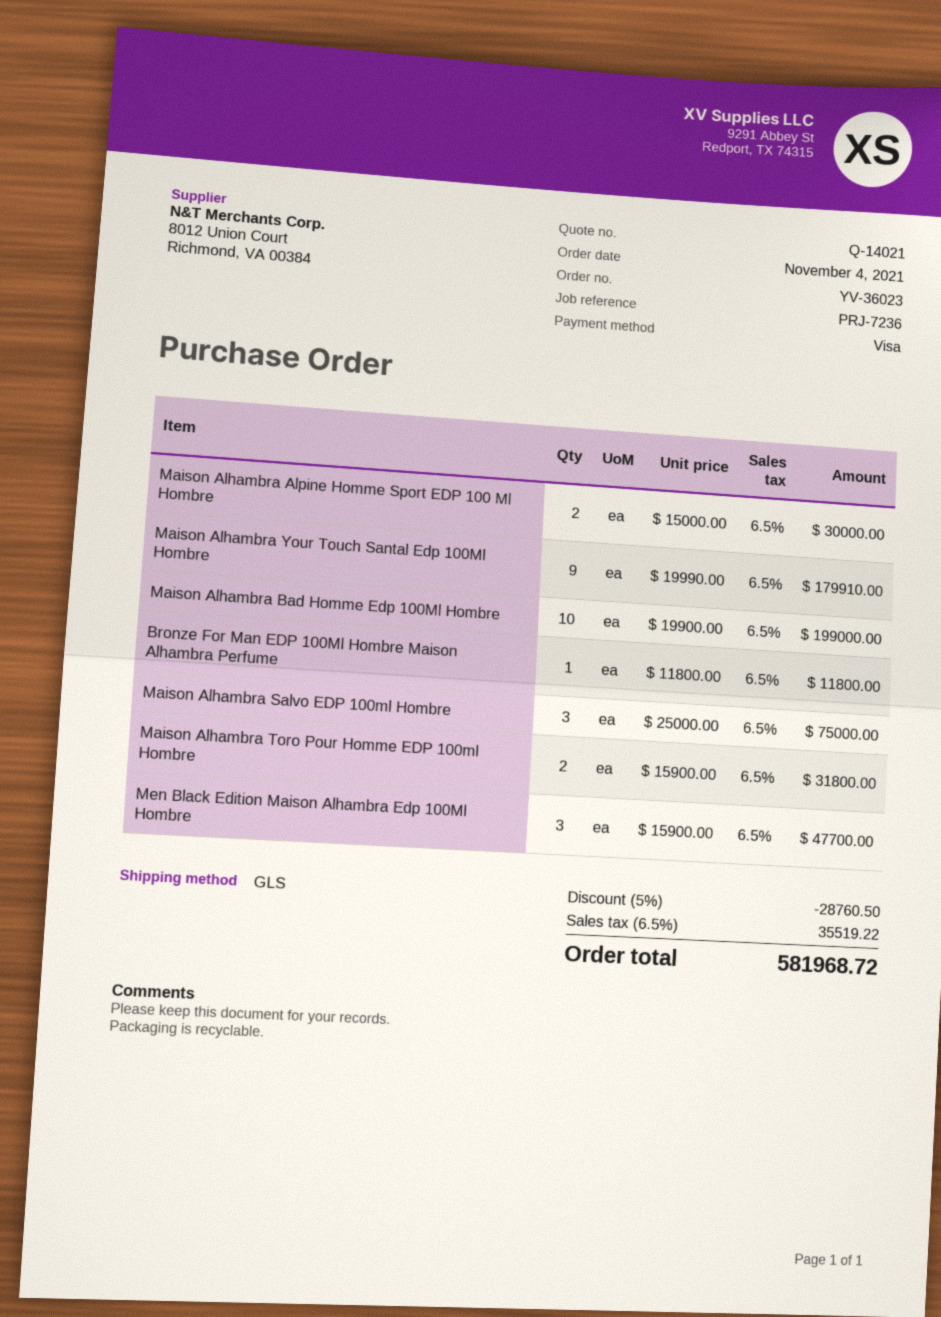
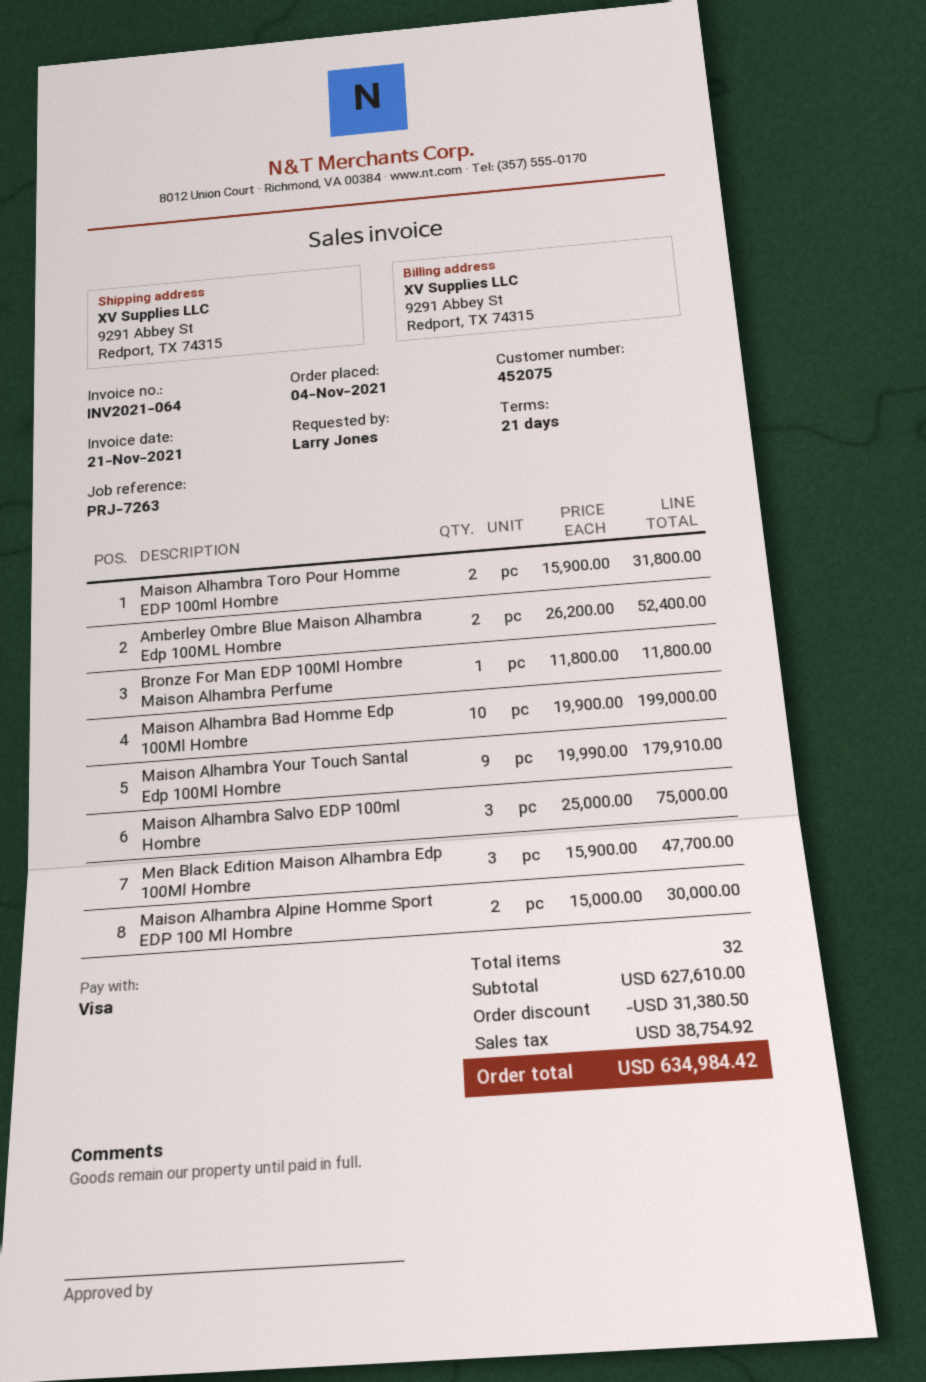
reference: PRJ-7236 -> PRJ-7263
Amberley Ombre Blue Maison Alhambra Edp 100ML Hombre: none -> 2 x 26200.00 = 52400.00
discount: 28760.50 -> 31380.50
tax: 35519.22 -> 38754.92
total: 581968.72 -> 634984.42

